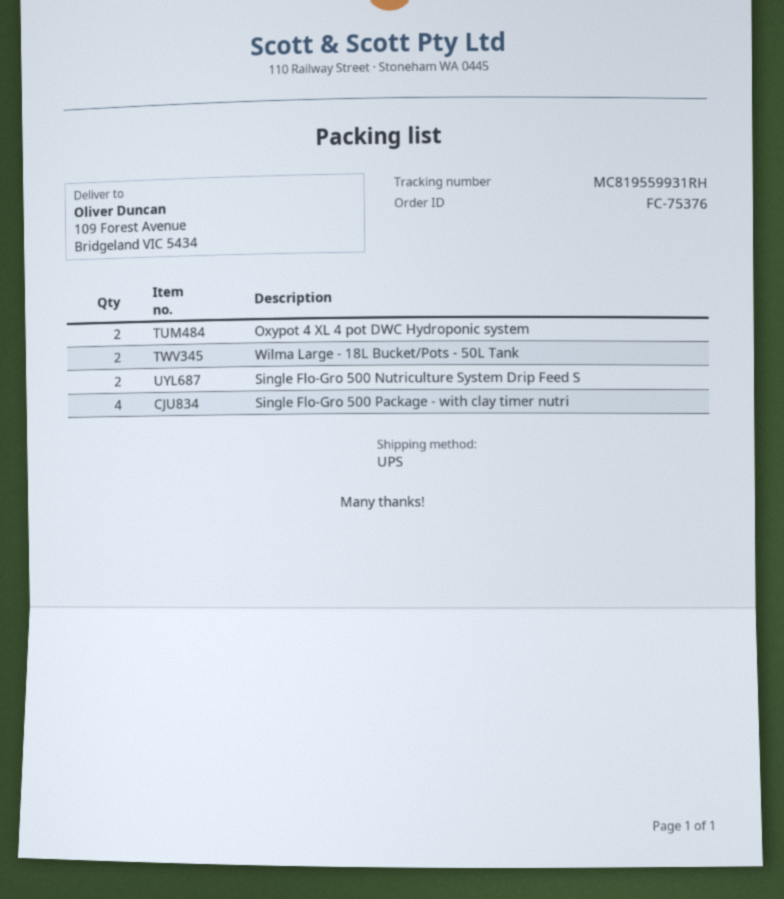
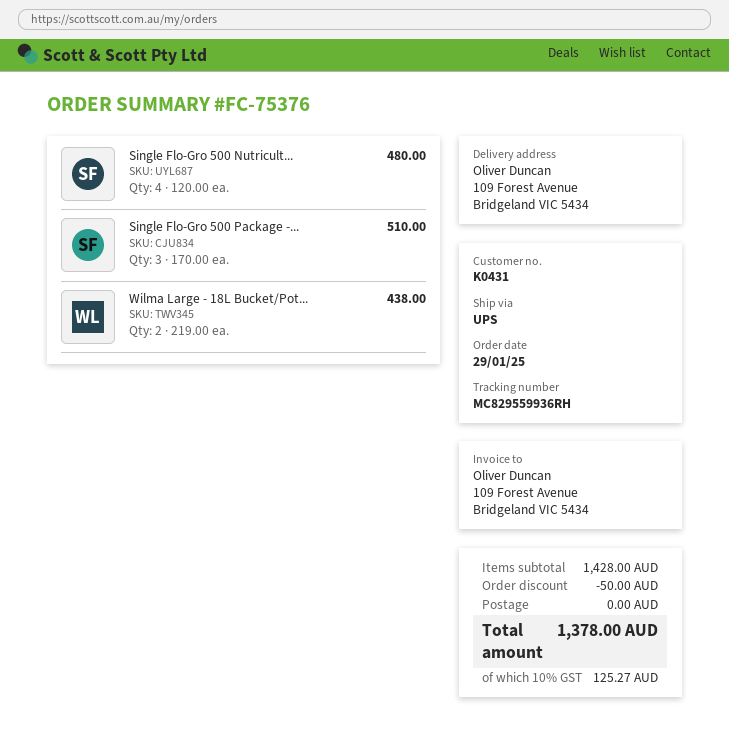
tracking number: MC819559931RH -> MC829559936RH
Oxypot 4 XL 4 pot DWC Hydroponic system: 2 -> none
Single Flo-Gro 500 Nutriculture System Drip Feed S: 2 -> 4
Single Flo-Gro 500 Package - with clay timer nutri: 4 -> 3

